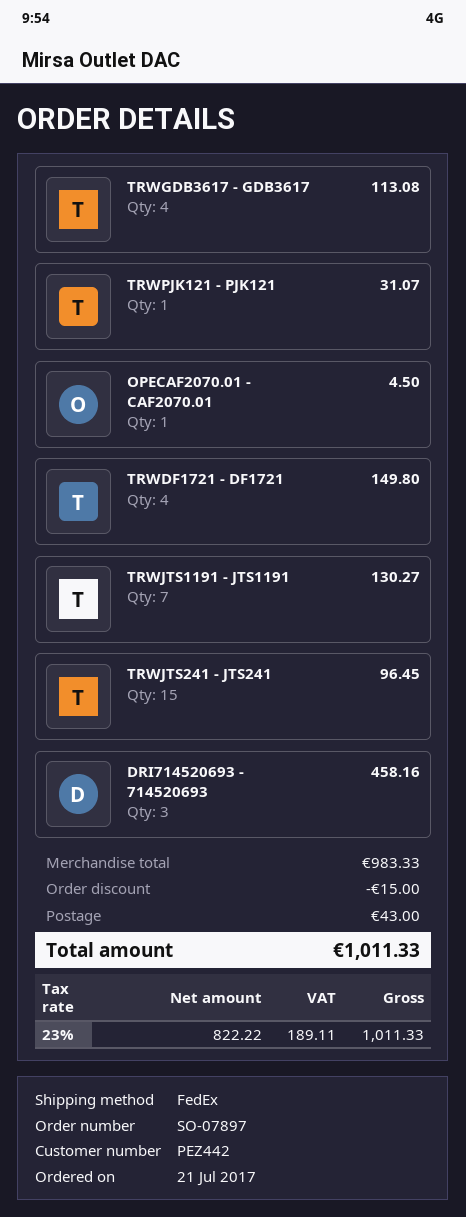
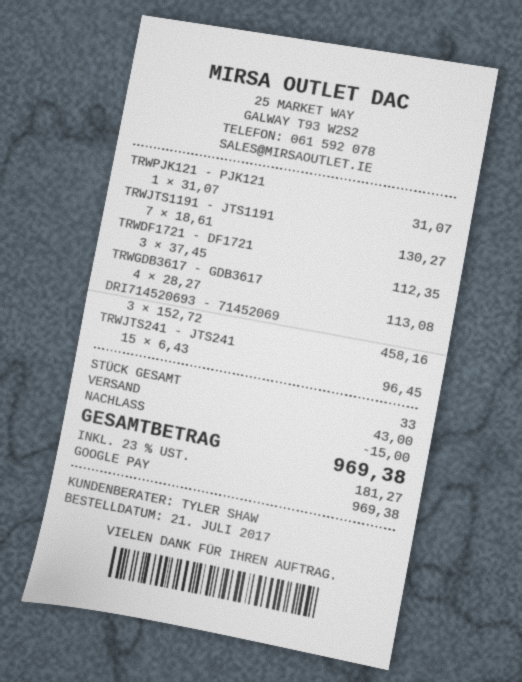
OPECAF2070.01 - CAF2070.01: 1 for 4.50 -> none
TRWDF1721 - DF1721: 4 for 149.80 -> 3 for 112.35
tax: 23% = 189.11 -> 23% = 181.27
total: 1011.33 -> 969.38

